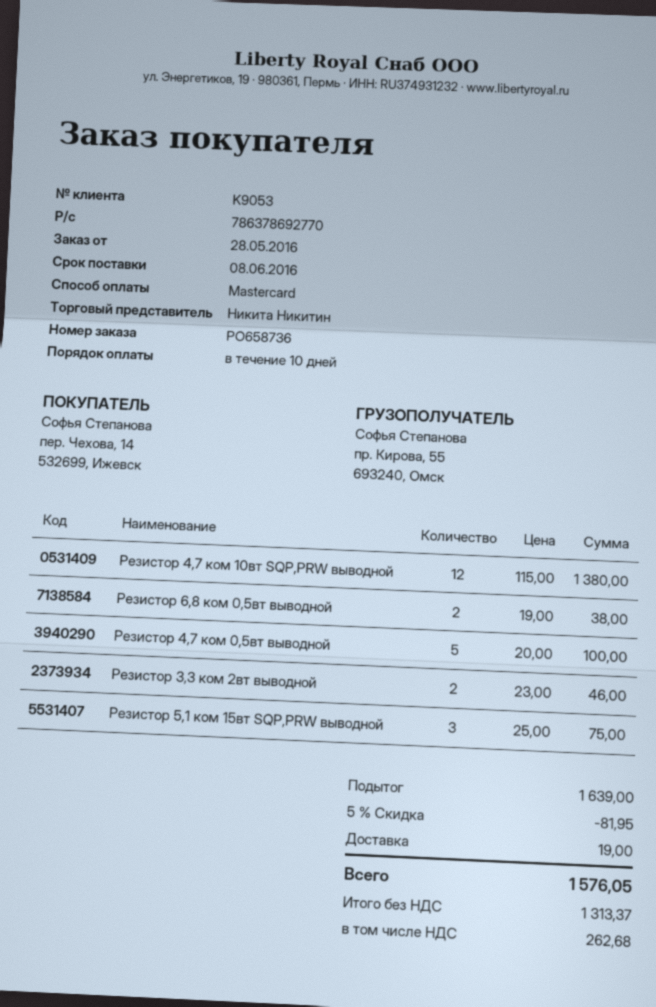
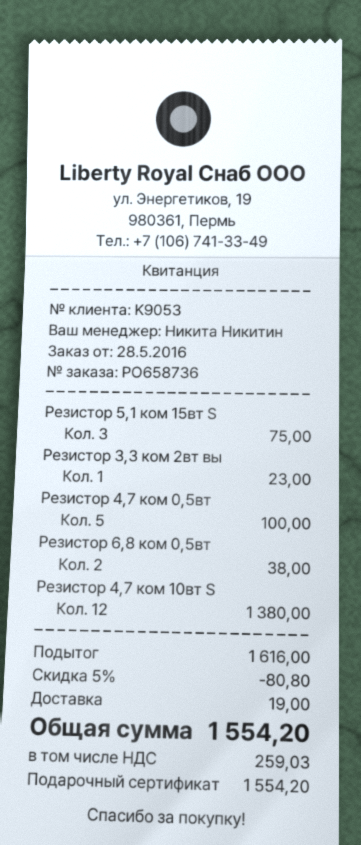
payment method: Mastercard -> gift card
Резистор 3,3 ком 2вт выводной: 2 for 46.00 -> 1 for 23.00
subtotal: 1639.00 -> 1616.00
discount: 5% = 81.95 -> 5% = 80.80
tax: 262.68 -> 259.03
total: 1576.05 -> 1554.20

